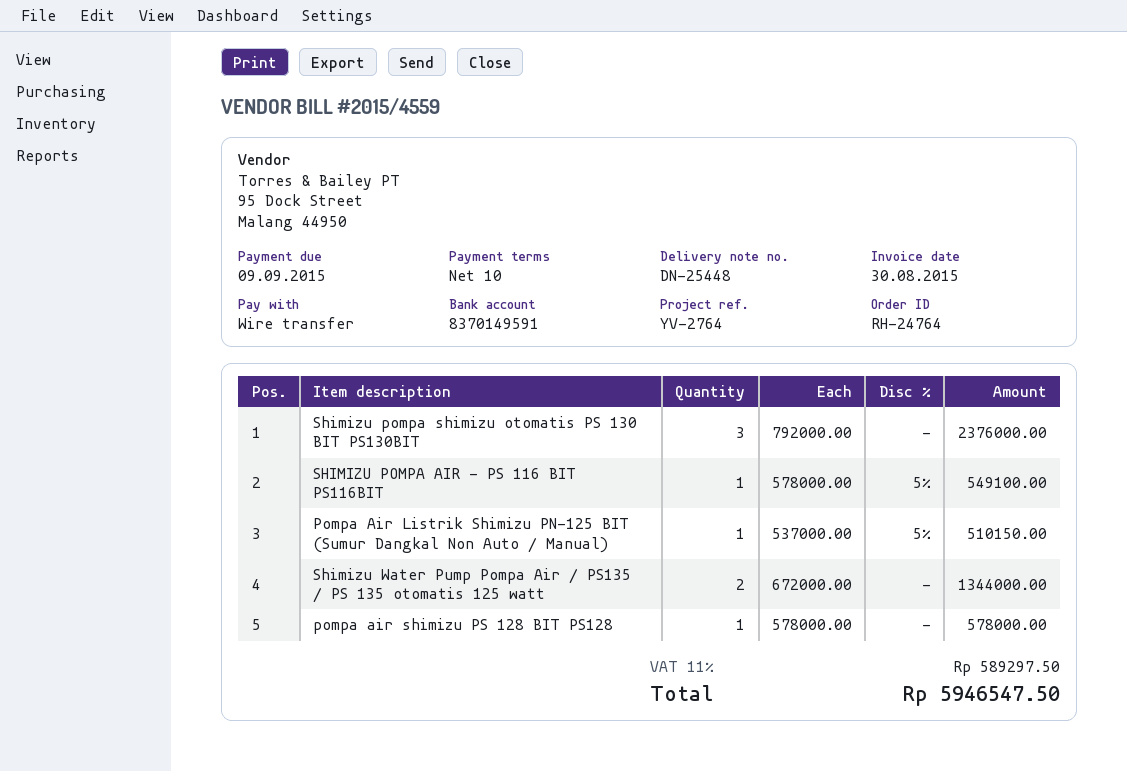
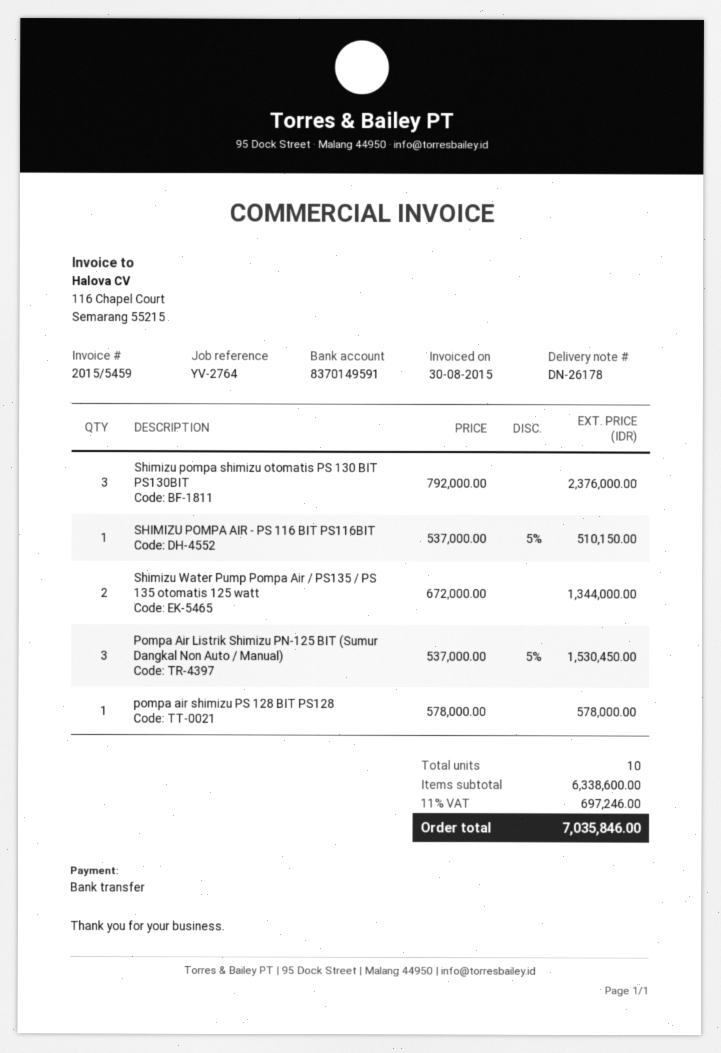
delivery note number: DN-25448 -> DN-26178
invoice number: 2015/4559 -> 2015/5459
SHIMIZU POMPA AIR - PS 116 BIT PS116BIT: 1 x 578000.00 - 5% = 549100.00 -> 1 x 537000.00 - 5% = 510150.00
Pompa Air Listrik Shimizu PN-125 BIT (Sumur Dangkal Non Auto / Manual): 1 x 537000.00 - 5% = 510150.00 -> 3 x 537000.00 - 5% = 1530450.00
tax: 11% = 589297.50 -> 11% = 697246.00
total: 5946547.50 -> 7035846.00

